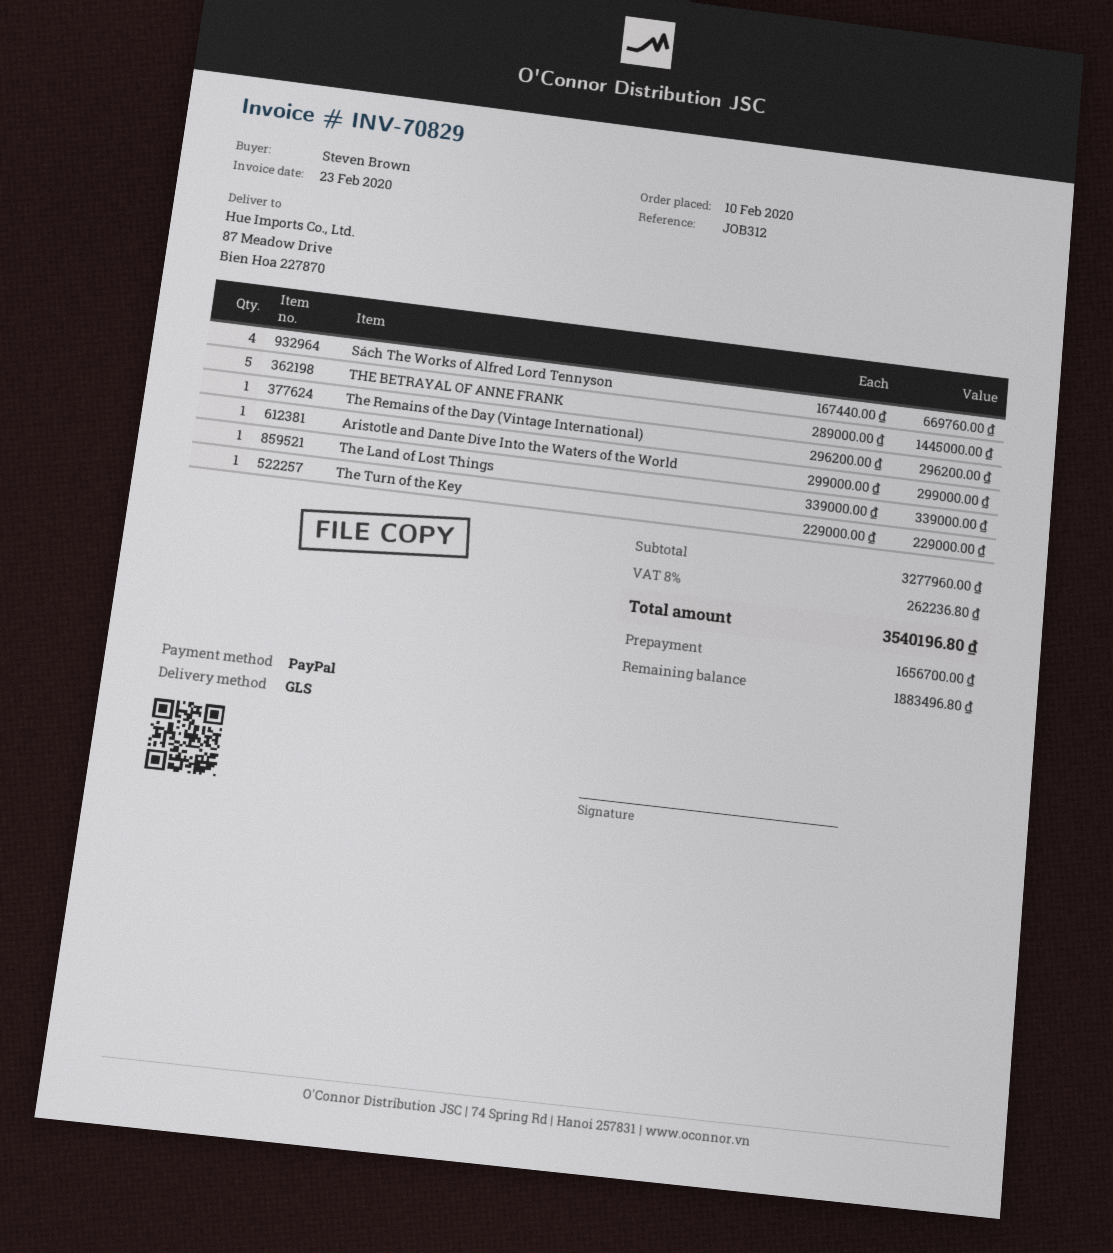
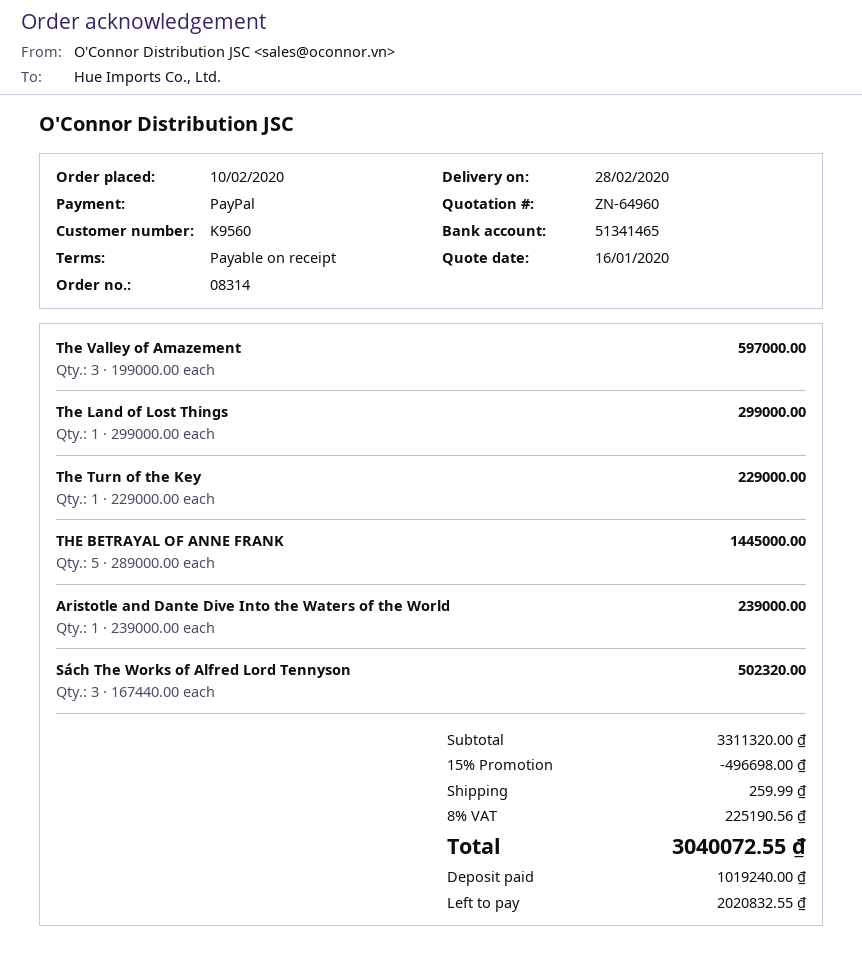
Sách The Works of Alfred Lord Tennyson: 4 x 167440.00 = 669760.00 -> 3 x 167440.00 = 502320.00
The Remains of the Day (Vintage International): 1 x 296200.00 = 296200.00 -> none
Aristotle and Dante Dive Into the Waters of the World: 1 x 299000.00 = 299000.00 -> 1 x 239000.00 = 239000.00
The Land of Lost Things: 1 x 339000.00 = 339000.00 -> 1 x 299000.00 = 299000.00
The Valley of Amazement: none -> 3 x 199000.00 = 597000.00
subtotal: 3277960.00 -> 3311320.00
discount: none -> 15% = 496698.00
shipping: none -> 259.99
tax: 8% = 262236.80 -> 8% = 225190.56
total: 3540196.80 -> 3040072.55
deposit: 1656700.00 -> 1019240.00
balance: 1883496.80 -> 2020832.55

